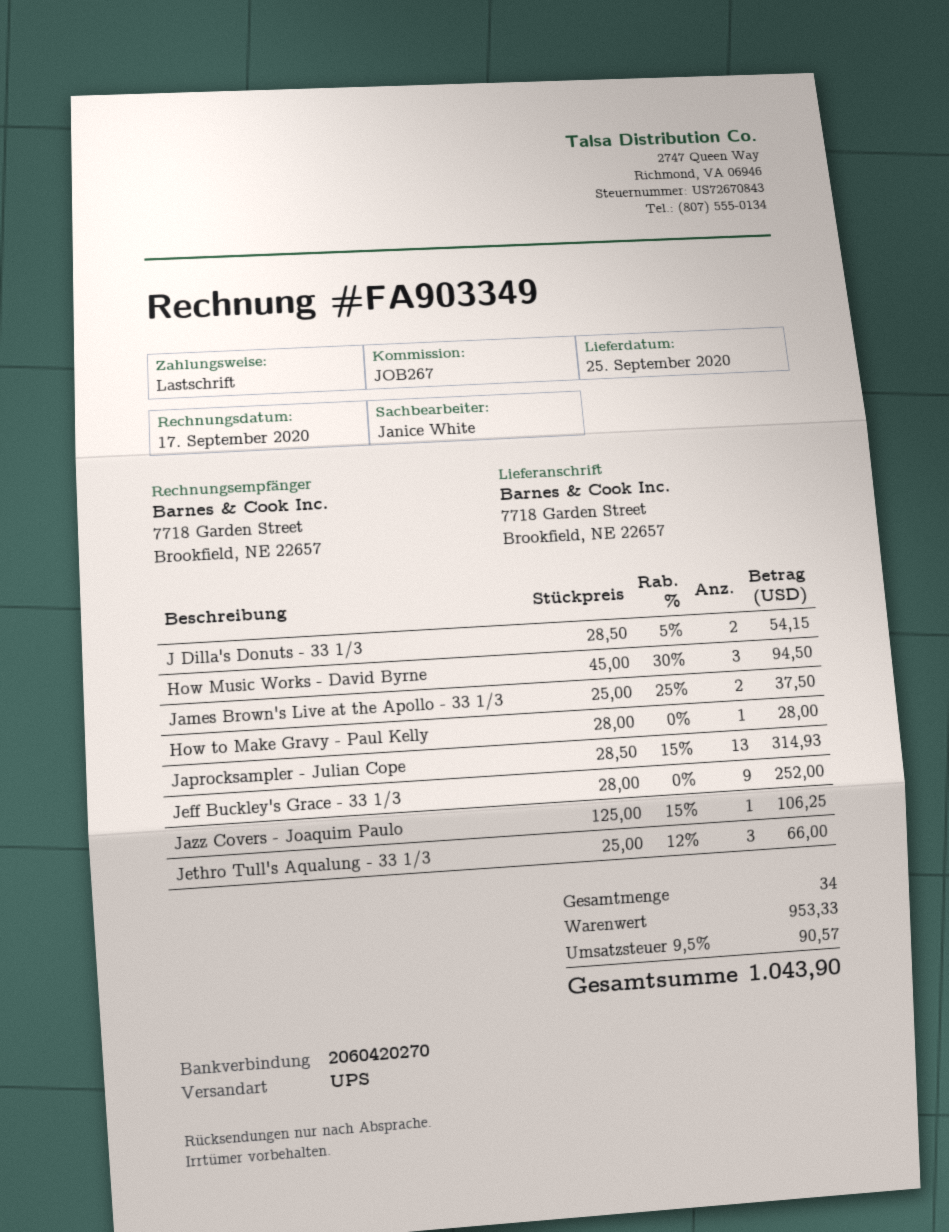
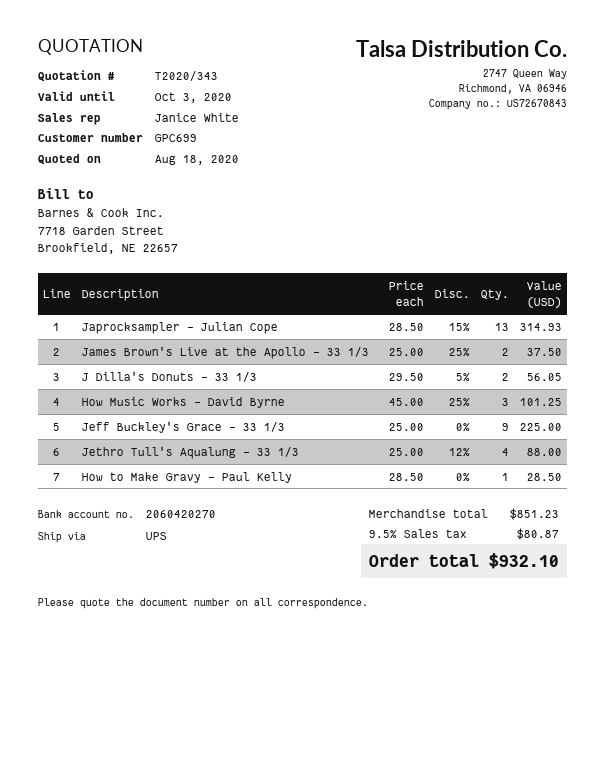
J Dilla's Donuts - 33 1/3: 2 x 28.50 - 5% = 54.15 -> 2 x 29.50 - 5% = 56.05
How Music Works - David Byrne: 3 x 45.00 - 30% = 94.50 -> 3 x 45.00 - 25% = 101.25
How to Make Gravy - Paul Kelly: 1 x 28.00 = 28.00 -> 1 x 28.50 = 28.50
Jeff Buckley's Grace - 33 1/3: 9 x 28.00 = 252.00 -> 9 x 25.00 = 225.00
Jazz Covers - Joaquim Paulo: 1 x 125.00 - 15% = 106.25 -> none
Jethro Tull's Aqualung - 33 1/3: 3 x 25.00 - 12% = 66.00 -> 4 x 25.00 - 12% = 88.00
subtotal: 953.33 -> 851.23
tax: 9.5% = 90.57 -> 9.5% = 80.87
total: 1043.90 -> 932.10

